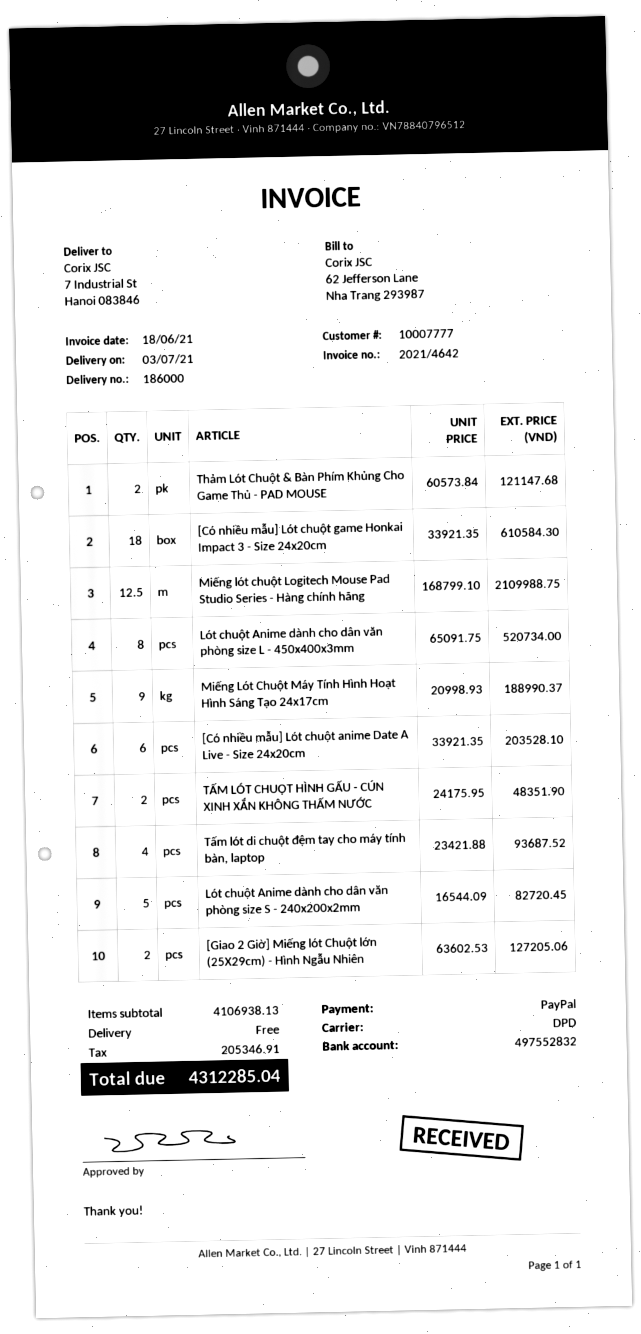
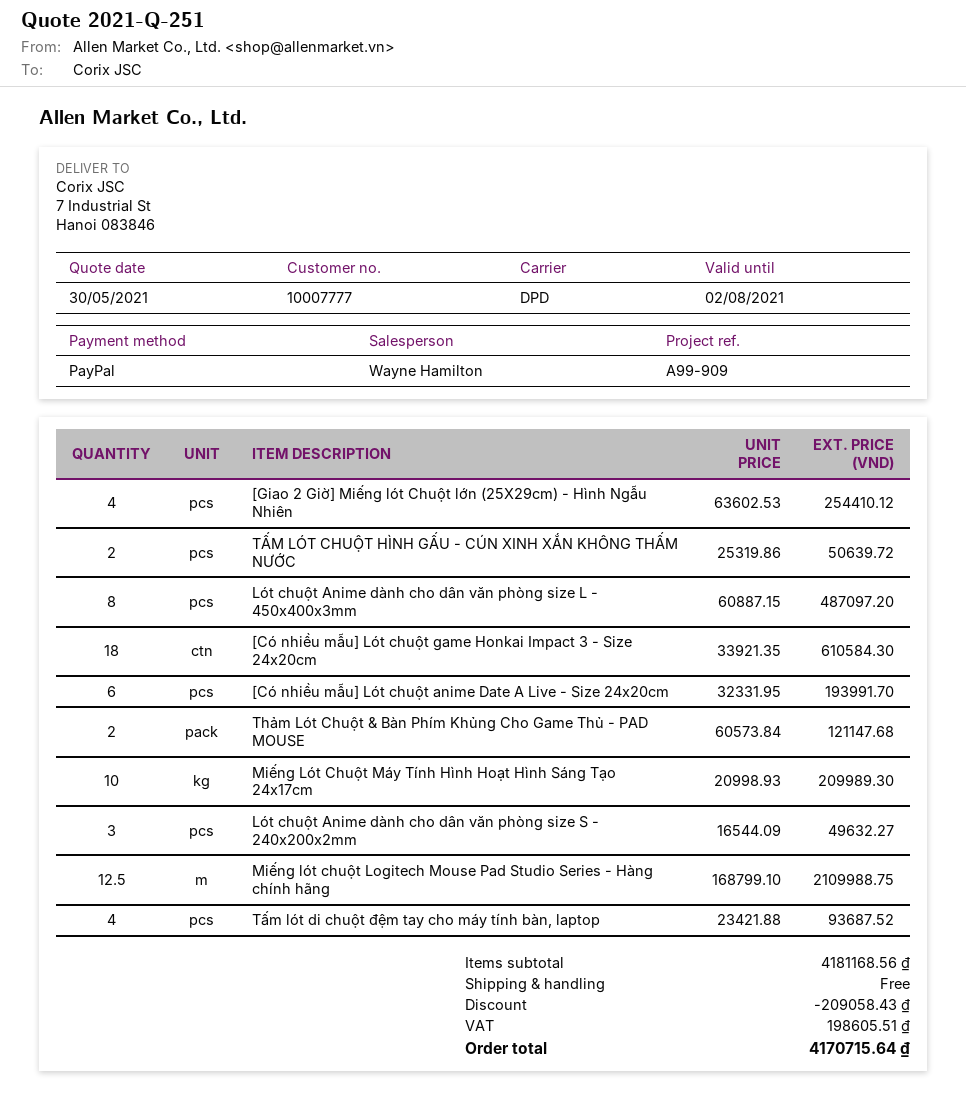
Lót chuột Anime dành cho dân văn phòng size L - 450x400x3mm: 8 x 65091.75 = 520734.00 -> 8 x 60887.15 = 487097.20
Miếng Lót Chuột Máy Tính Hình Hoạt Hình Sáng Tạo 24x17cm: 9 x 20998.93 = 188990.37 -> 10 x 20998.93 = 209989.30
[Có nhiều mẫu] Lót chuột anime Date A Live - Size 24x20cm: 6 x 33921.35 = 203528.10 -> 6 x 32331.95 = 193991.70
TẤM LÓT CHUỘT HÌNH GẤU - CÚN XINH XẮN KHÔNG THẤM NƯỚC: 2 x 24175.95 = 48351.90 -> 2 x 25319.86 = 50639.72
Lót chuột Anime dành cho dân văn phòng size S - 240x200x2mm: 5 x 16544.09 = 82720.45 -> 3 x 16544.09 = 49632.27
[Giao 2 Giờ] Miếng lót Chuột lớn (25X29cm) - Hình Ngẫu Nhiên: 2 x 63602.53 = 127205.06 -> 4 x 63602.53 = 254410.12
subtotal: 4106938.13 -> 4181168.56
discount: none -> 209058.43
tax: 205346.91 -> 198605.51
total: 4312285.04 -> 4170715.64

